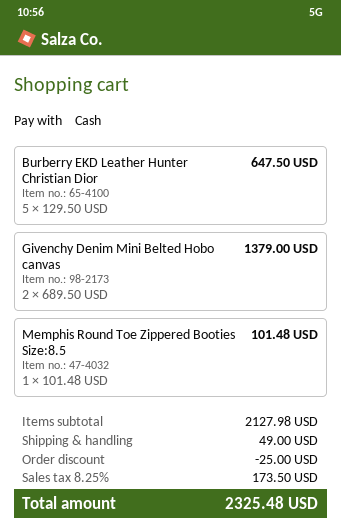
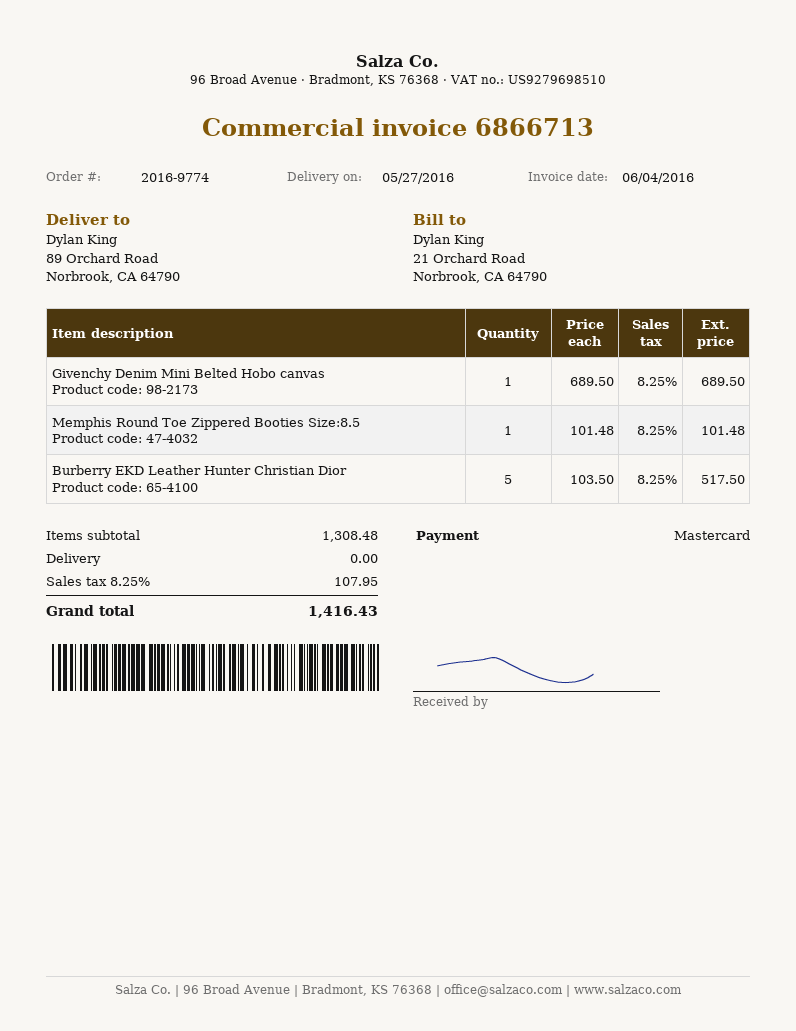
payment method: cash -> Mastercard
Burberry EKD Leather Hunter Christian Dior: 5 x 129.50 = 647.50 -> 5 x 103.50 = 517.50
Givenchy Denim Mini Belted Hobo canvas: 2 x 689.50 = 1379.00 -> 1 x 689.50 = 689.50
subtotal: 2127.98 -> 1308.48
discount: 25.00 -> none
shipping: 49.00 -> 0.00
tax: 8.25% = 173.50 -> 8.25% = 107.95
total: 2325.48 -> 1416.43

